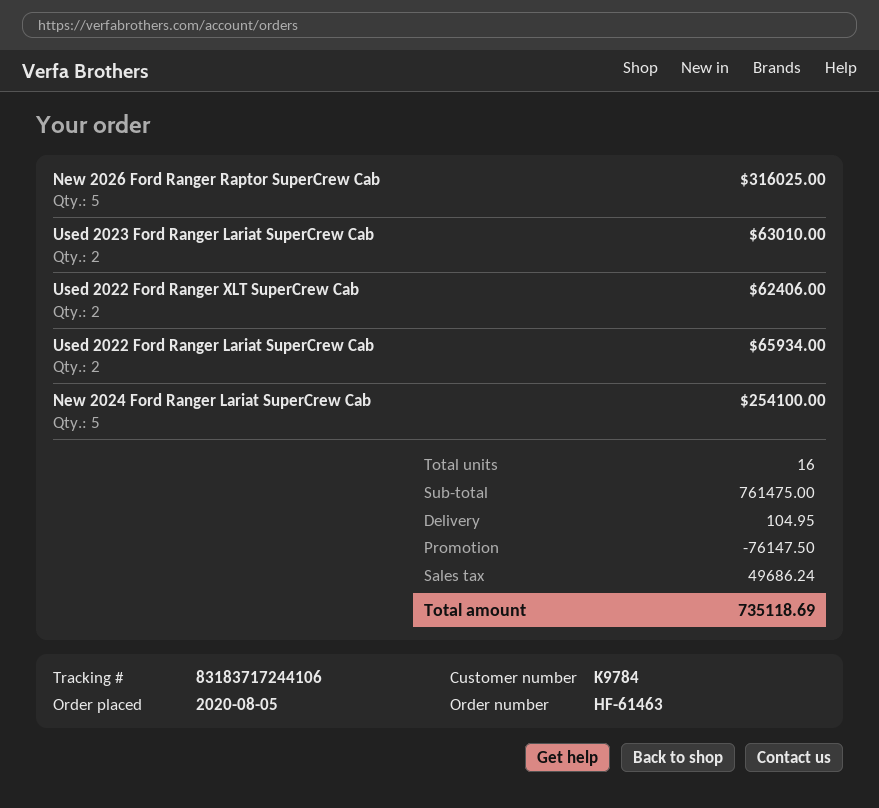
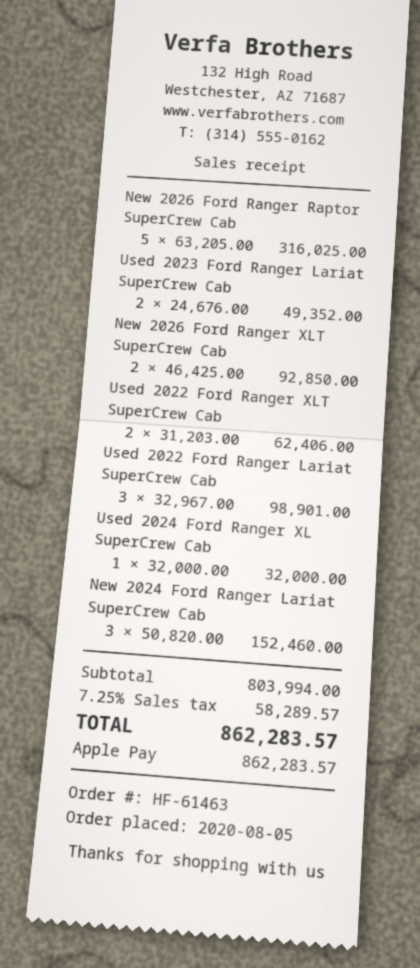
Used 2023 Ford Ranger Lariat SuperCrew Cab: 2 for 63010.00 -> 2 for 49352.00
Used 2022 Ford Ranger Lariat SuperCrew Cab: 2 for 65934.00 -> 3 for 98901.00
New 2024 Ford Ranger Lariat SuperCrew Cab: 5 for 254100.00 -> 3 for 152460.00
New 2026 Ford Ranger XLT SuperCrew Cab: none -> 2 for 92850.00
Used 2024 Ford Ranger XL SuperCrew Cab: none -> 1 for 32000.00
subtotal: 761475.00 -> 803994.00
discount: 76147.50 -> none
shipping: 104.95 -> none
tax: 49686.24 -> 58289.57
total: 735118.69 -> 862283.57

